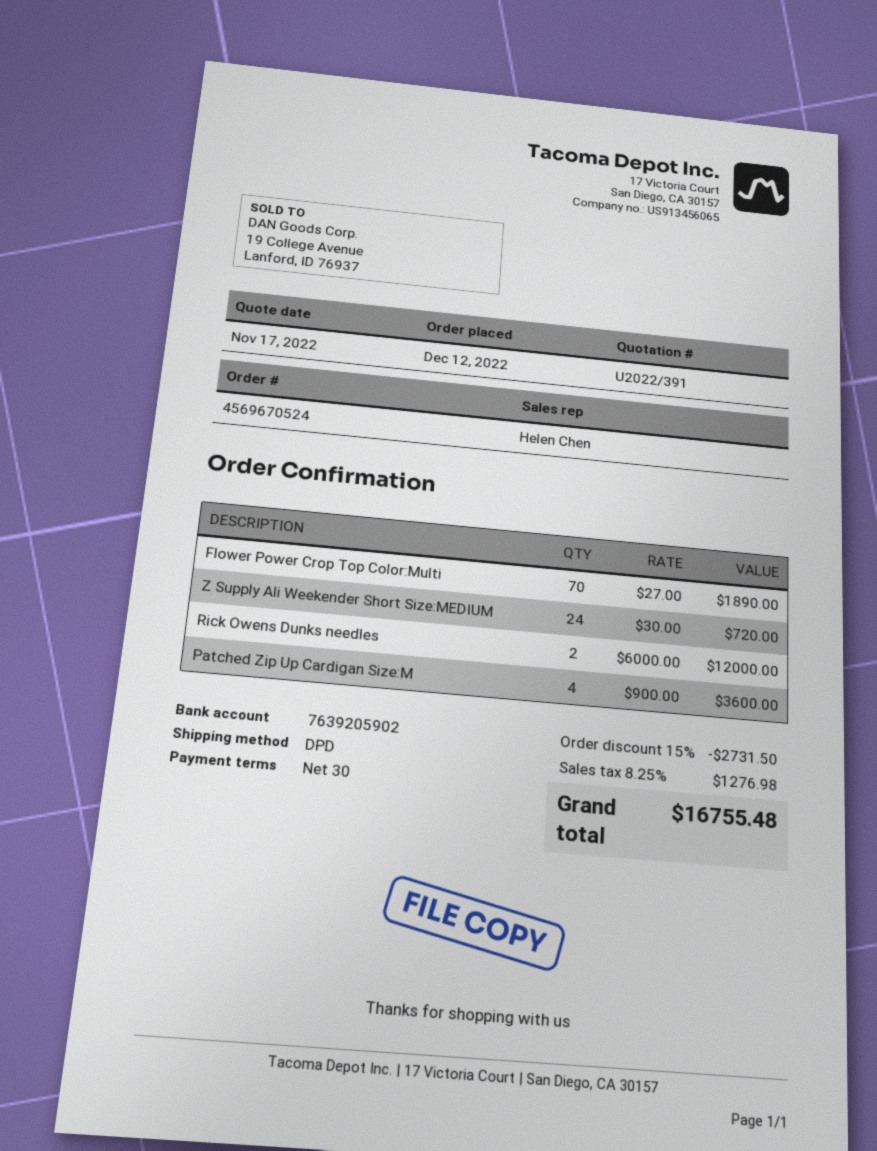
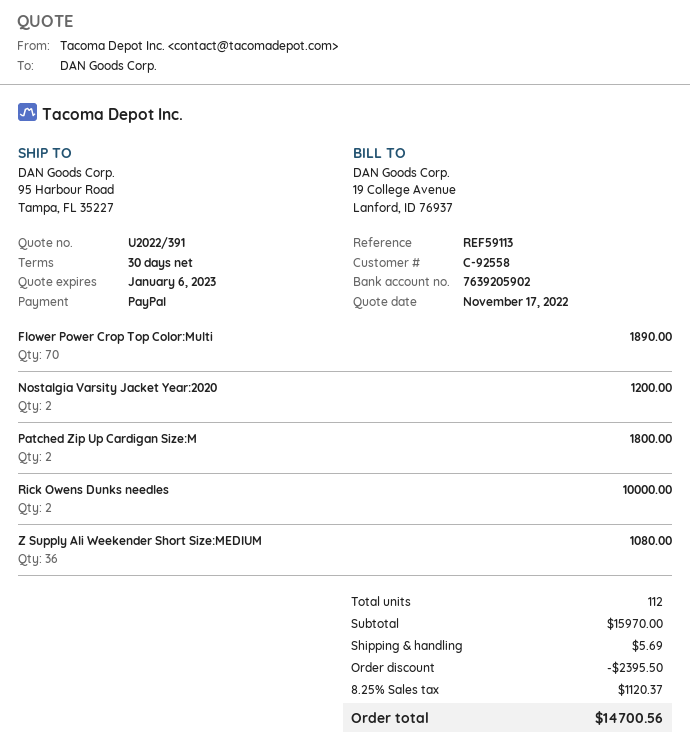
Z Supply Ali Weekender Short Size:MEDIUM: 24 for 720.00 -> 36 for 1080.00
Rick Owens Dunks needles: 2 for 12000.00 -> 2 for 10000.00
Patched Zip Up Cardigan Size:M: 4 for 3600.00 -> 2 for 1800.00
Nostalgia Varsity Jacket Year:2020: none -> 2 for 1200.00
discount: 2731.50 -> 2395.50
shipping: none -> 5.69
tax: 8.25% = 1276.98 -> 8.25% = 1120.37
total: 16755.48 -> 14700.56

